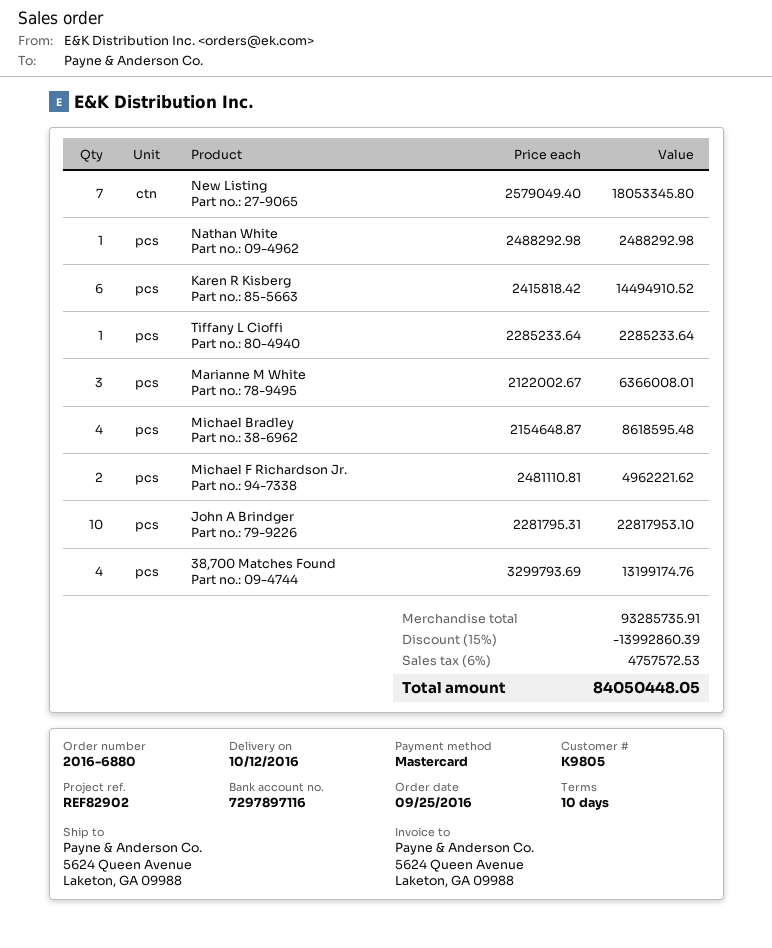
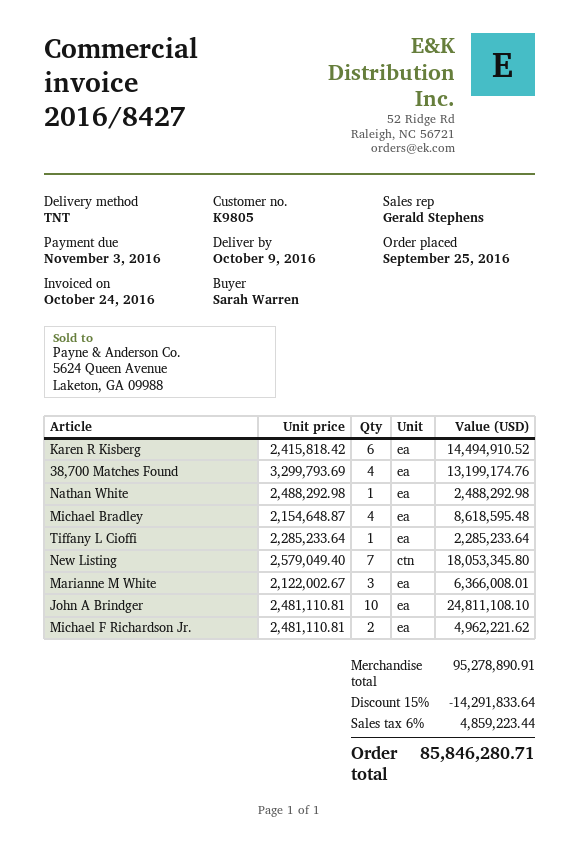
delivery date: 2016-10-12 -> 2016-10-09
John A Brindger: 10 x 2281795.31 = 22817953.10 -> 10 x 2481110.81 = 24811108.10
subtotal: 93285735.91 -> 95278890.91
discount: 15% = 13992860.39 -> 15% = 14291833.64
tax: 6% = 4757572.53 -> 6% = 4859223.44
total: 84050448.05 -> 85846280.71

